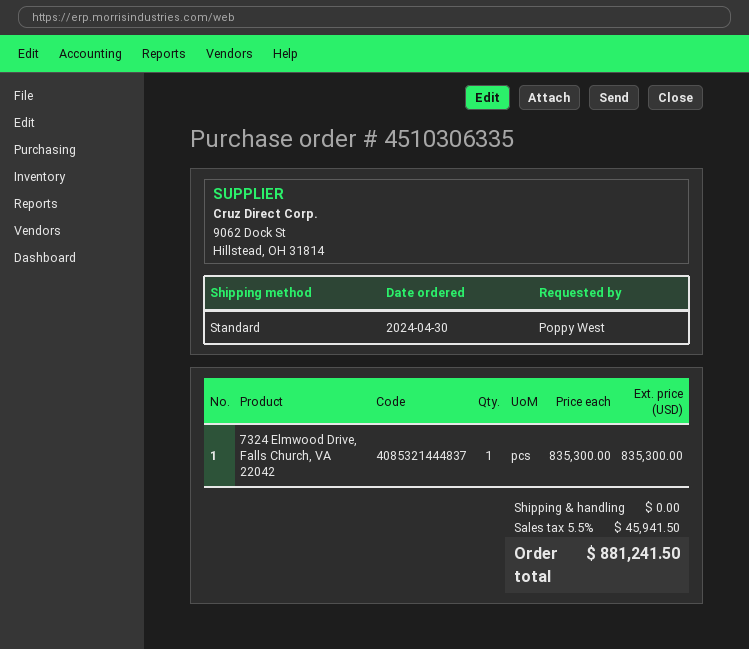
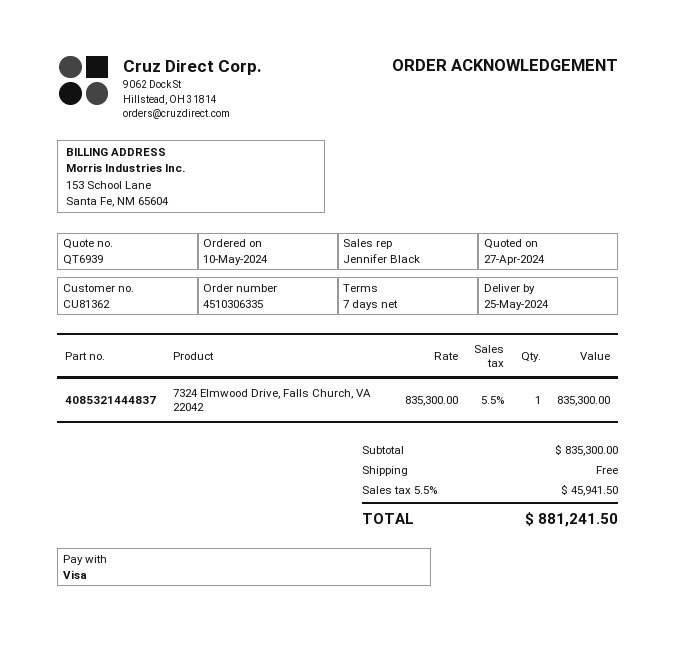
order date: 2024-04-30 -> 2024-05-10

